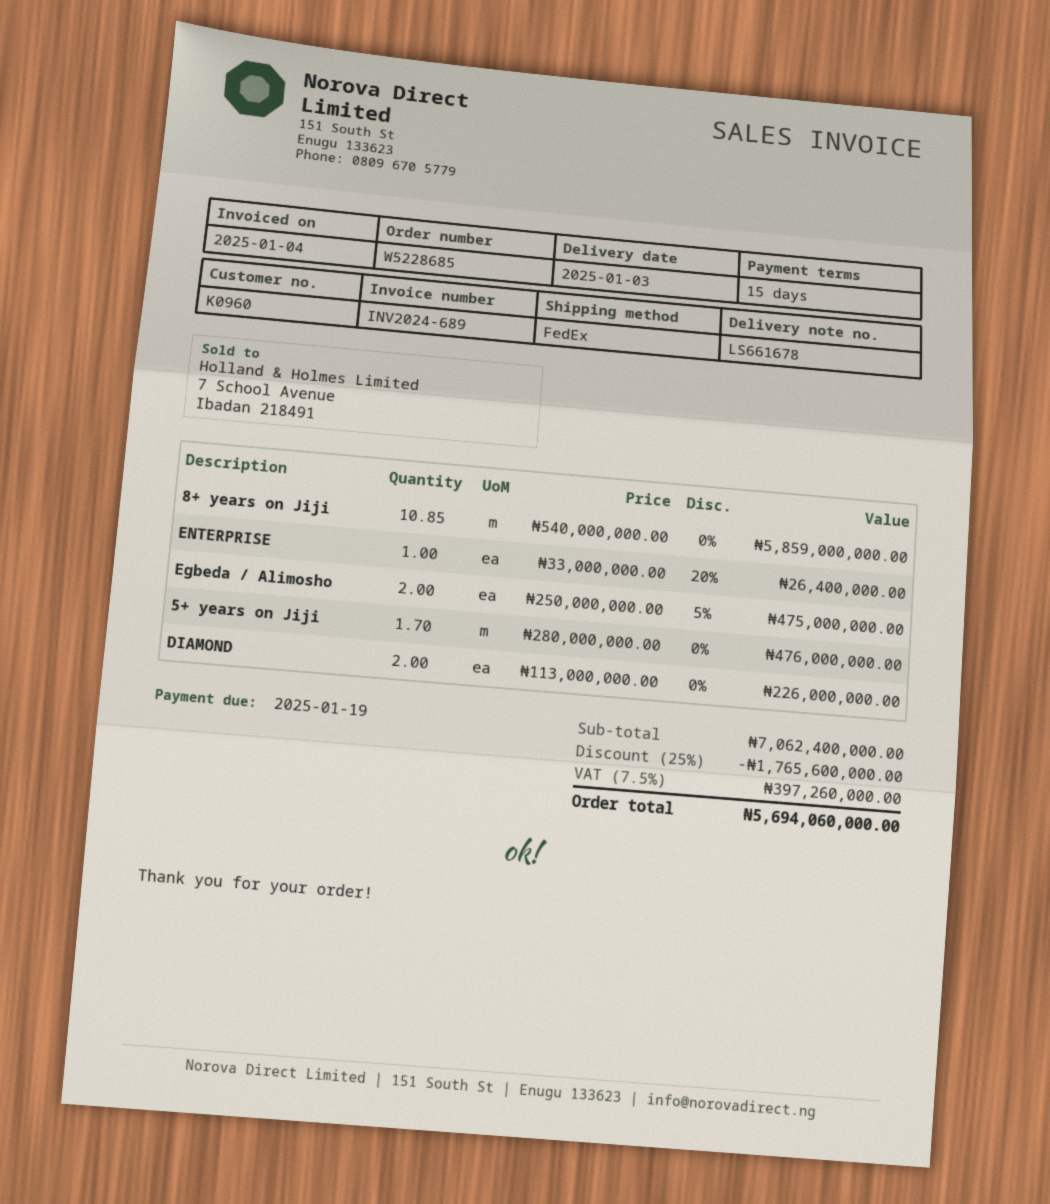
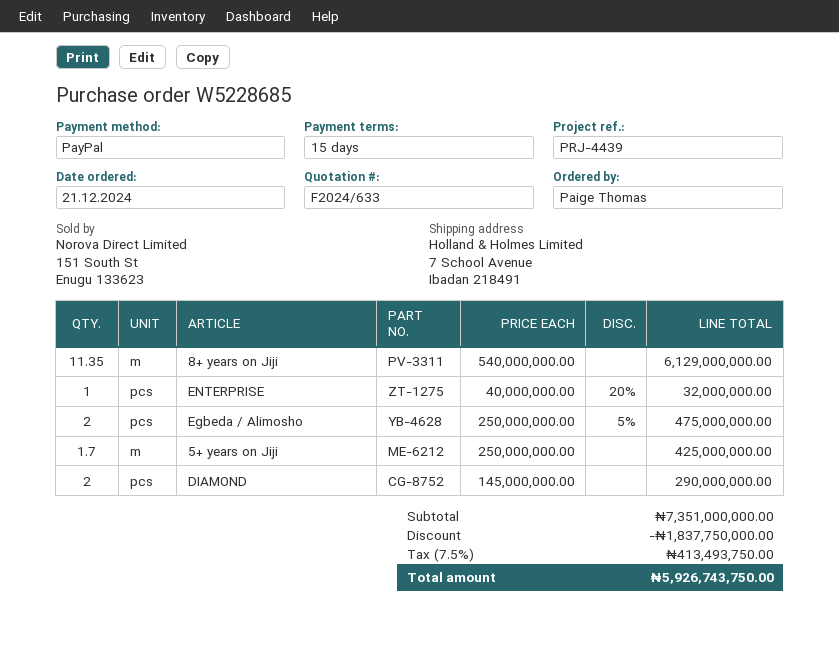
8+ years on Jiji: 10.85 x 540000000.00 = 5859000000.00 -> 11.35 x 540000000.00 = 6129000000.00
ENTERPRISE: 1 x 33000000.00 - 20% = 26400000.00 -> 1 x 40000000.00 - 20% = 32000000.00
5+ years on Jiji: 1.7 x 280000000.00 = 476000000.00 -> 1.7 x 250000000.00 = 425000000.00
DIAMOND: 2 x 113000000.00 = 226000000.00 -> 2 x 145000000.00 = 290000000.00
subtotal: 7062400000.00 -> 7351000000.00
discount: 1765600000.00 -> 1837750000.00
tax: 7.5% = 397260000.00 -> 7.5% = 413493750.00
total: 5694060000.00 -> 5926743750.00

